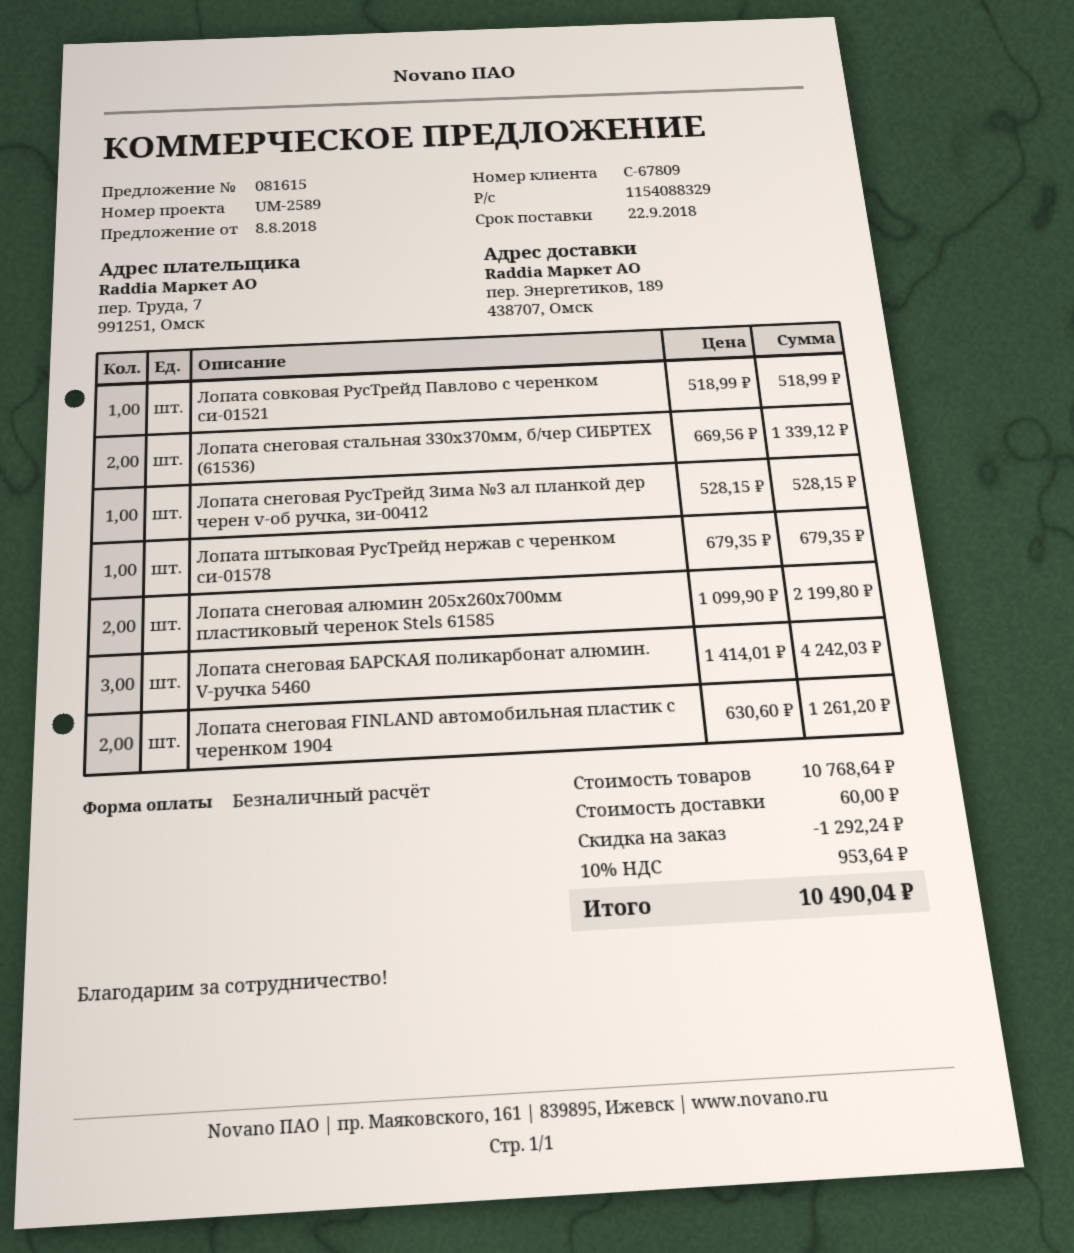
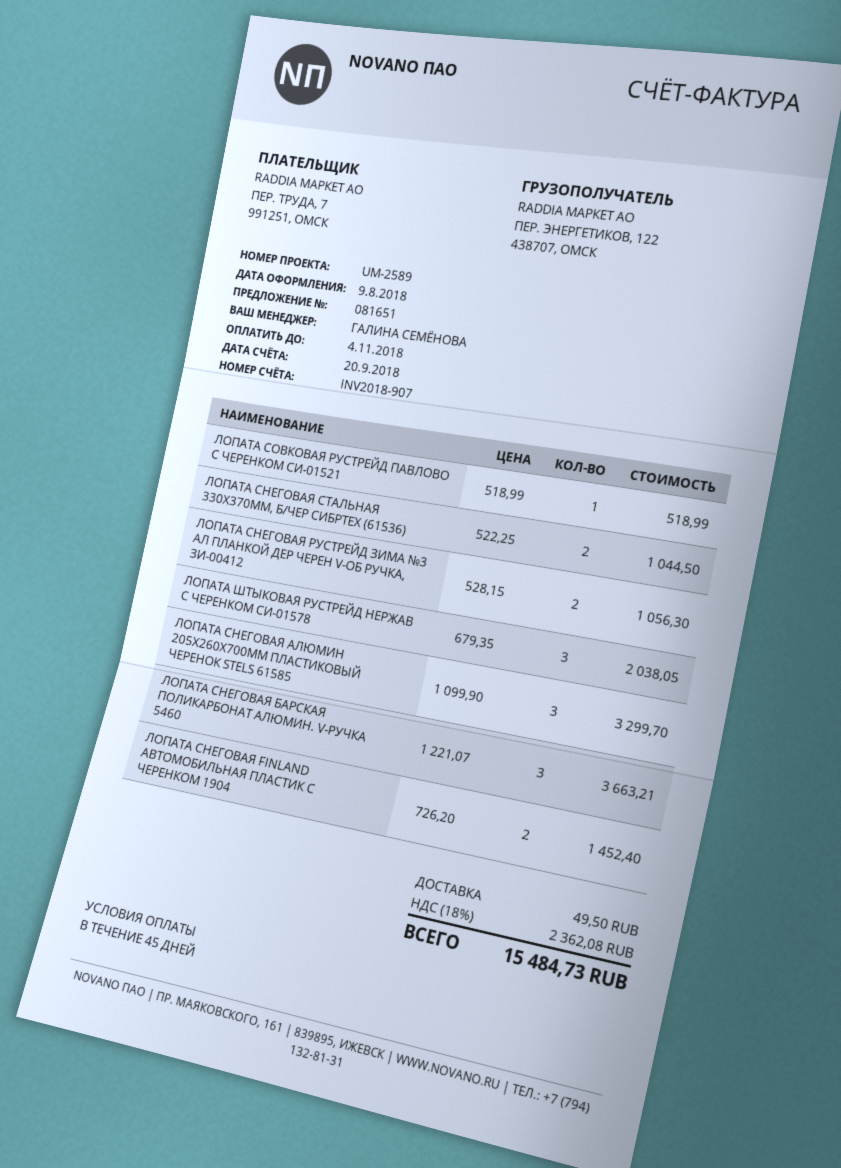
quote number: 081615 -> 081651
ship to: пер. Энергетиков, 189, 438707, Омск -> ПЕР. ЭНЕРГЕТИКОВ, 122, 438707, ОМСК
Лопата снеговая стальная 330х370мм, б/чер СИБРТЕХ (61536): 2 x 669.56 = 1339.12 -> 2 x 522.25 = 1044.50
Лопата снеговая РусТрейд Зима №3 ал планкой дер черен v-об ручка, зи-00412: 1 x 528.15 = 528.15 -> 2 x 528.15 = 1056.30
Лопата штыковая РусТрейд нержав с черенком cи-01578: 1 x 679.35 = 679.35 -> 3 x 679.35 = 2038.05
Лопата снеговая алюмин 205х260х700мм пластиковый черенок Stels 61585: 2 x 1099.90 = 2199.80 -> 3 x 1099.90 = 3299.70
Лопата снеговая БАРСКАЯ поликарбонат алюмин. V-ручка 5460: 3 x 1414.01 = 4242.03 -> 3 x 1221.07 = 3663.21
Лопата снеговая FINLAND автомобильная пластик с черенком 1904: 2 x 630.60 = 1261.20 -> 2 x 726.20 = 1452.40
discount: 1292.24 -> none
shipping: 60.00 -> 49.50
tax: 10% = 953.64 -> 18% = 2362.08
total: 10490.04 -> 15484.73

